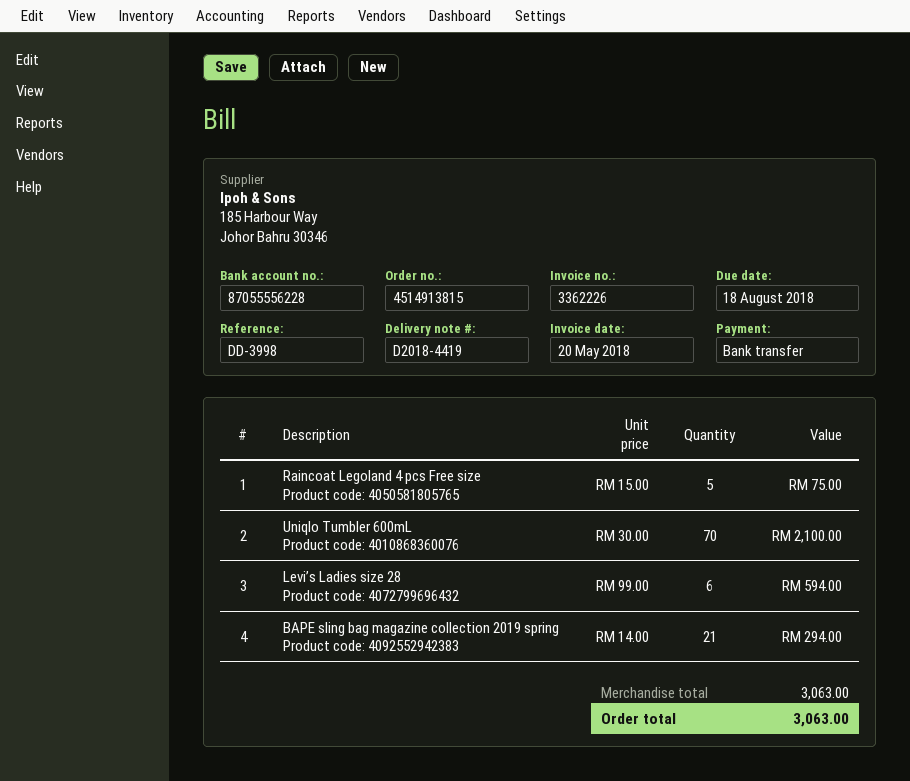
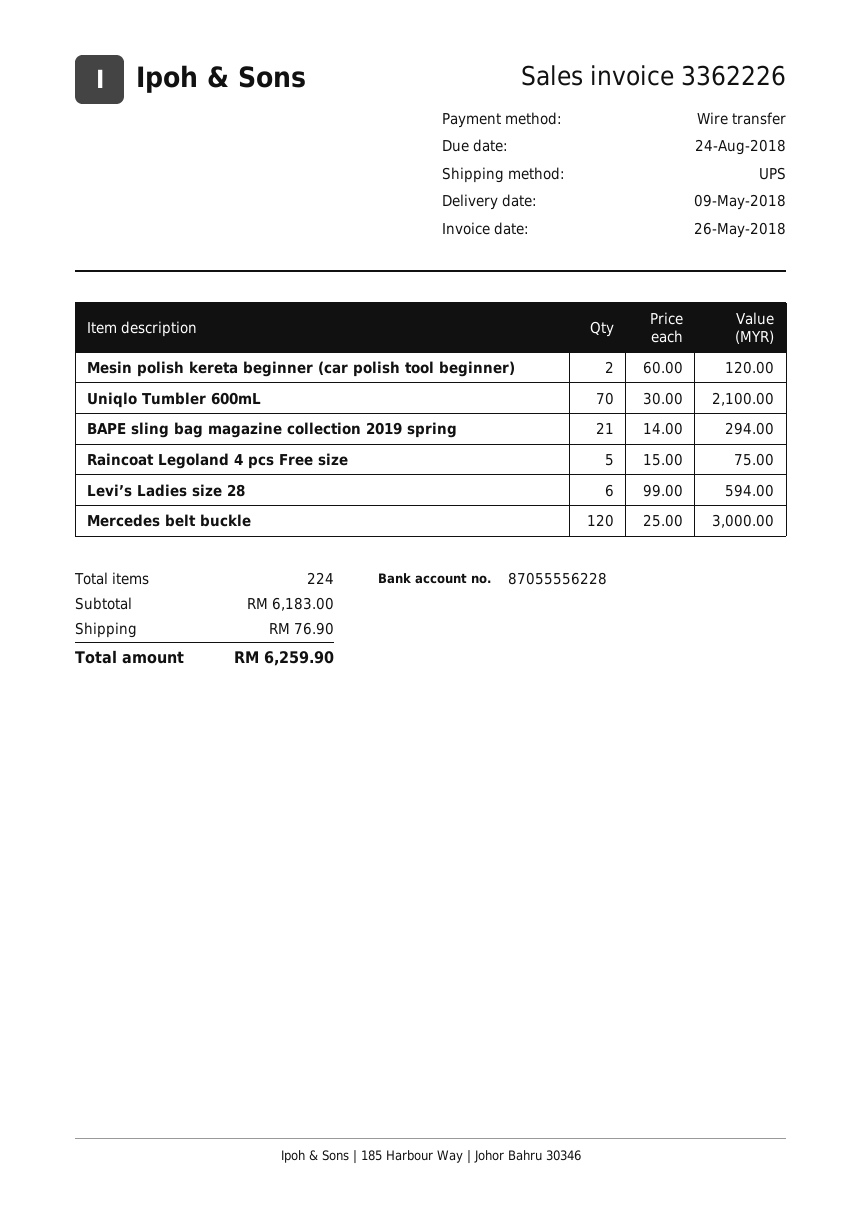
invoice date: 2018-05-20 -> 2018-05-26
due date: 2018-08-18 -> 2018-08-24
Mesin polish kereta beginner (car polish tool beginner): none -> 2 x 60.00 = 120.00
Mercedes belt buckle: none -> 120 x 25.00 = 3000.00
subtotal: 3063.00 -> 6183.00
shipping: none -> 76.90
total: 3063.00 -> 6259.90

